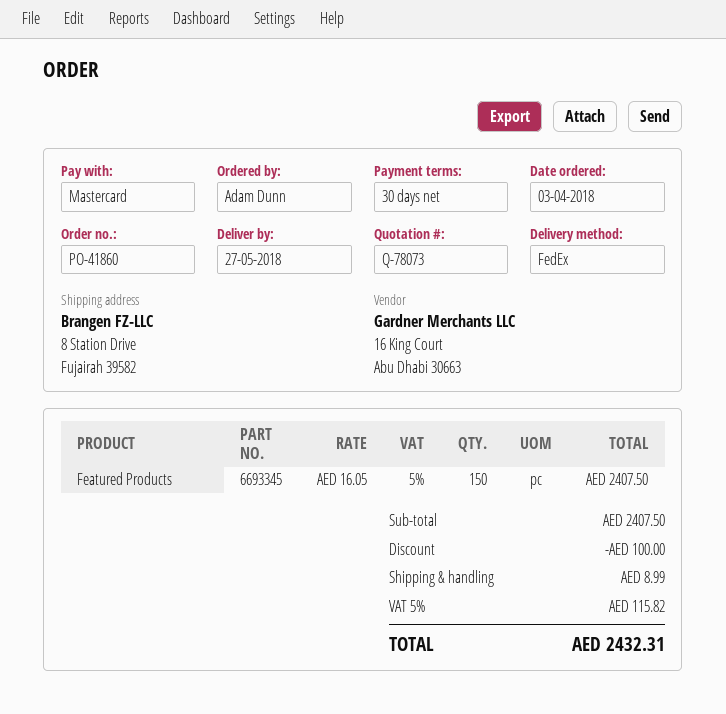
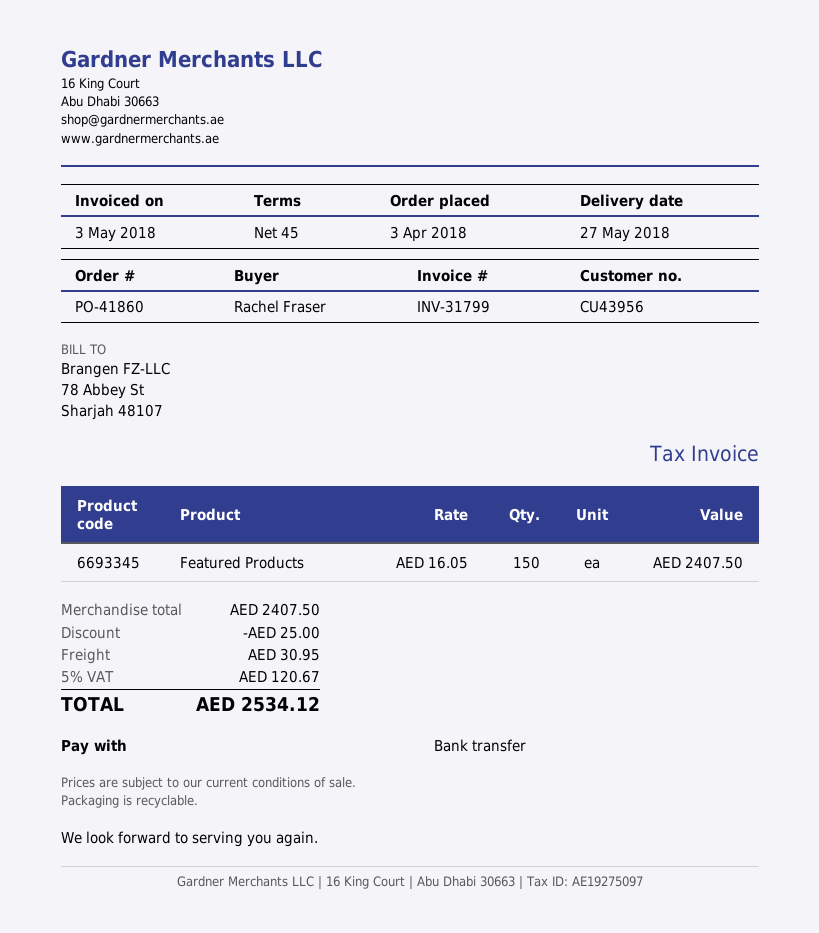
payment terms: 30 days -> 45 days
ordered by: Adam Dunn -> Rachel Fraser
payment method: Mastercard -> bank transfer
discount: 100.00 -> 25.00
shipping: 8.99 -> 30.95
tax: 5% = 115.82 -> 5% = 120.67
total: 2432.31 -> 2534.12

